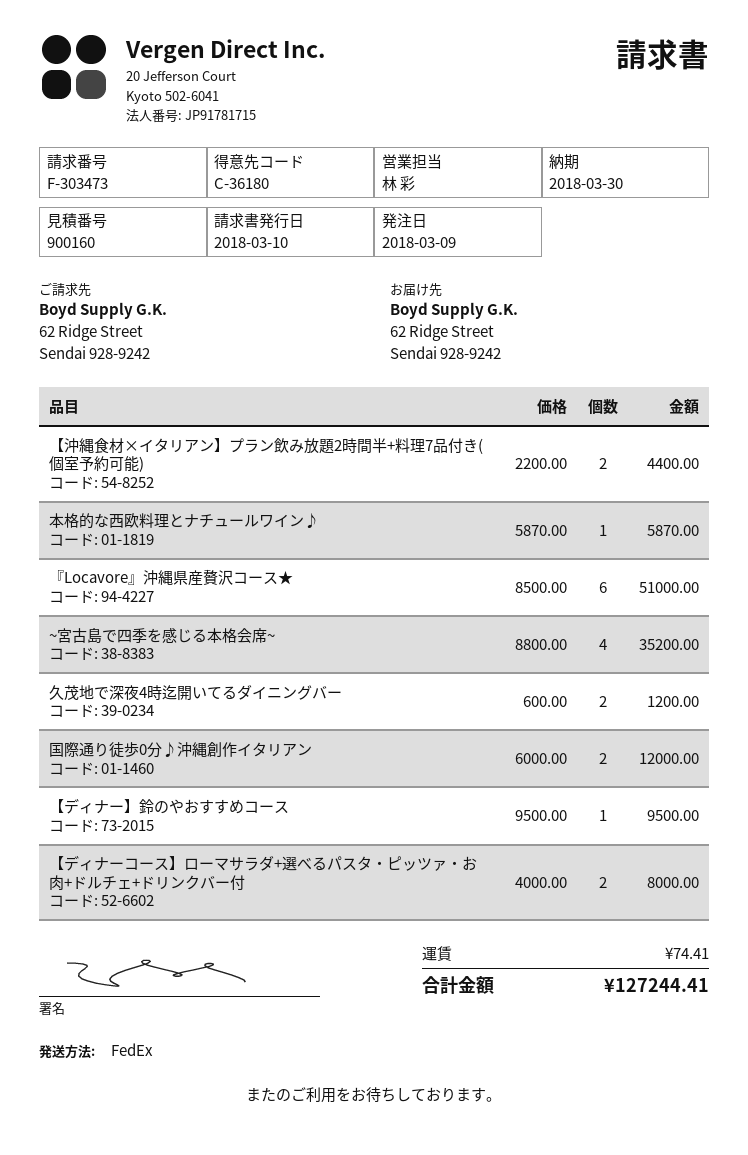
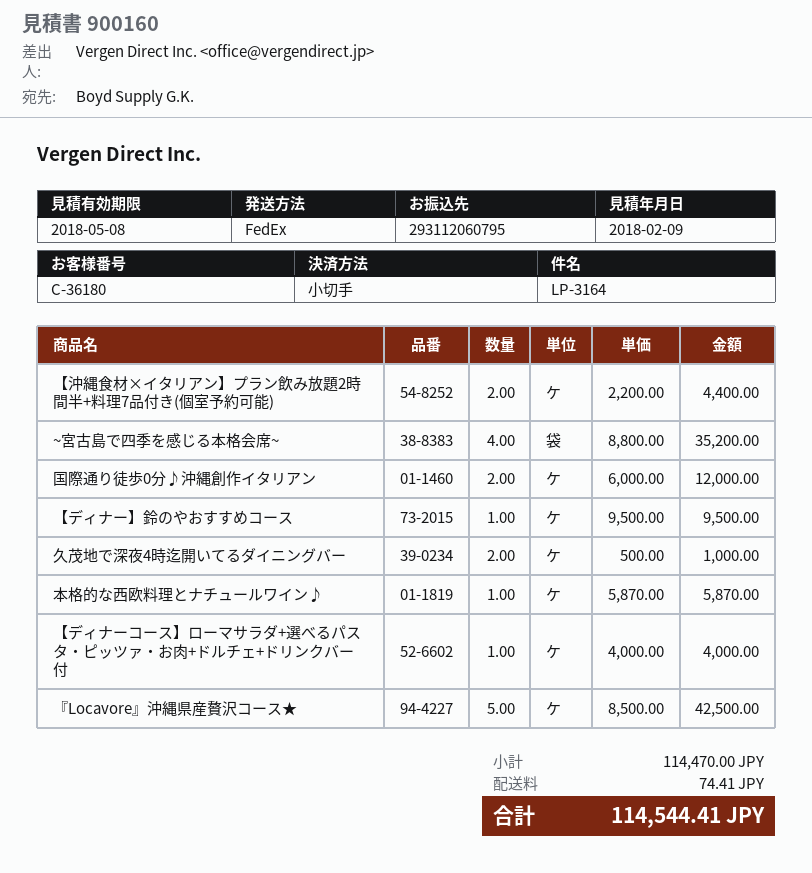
『Locavore』沖縄県産贅沢コース★: 6 x 8500.00 = 51000.00 -> 5 x 8500.00 = 42500.00
久茂地で深夜4時迄開いてるダイニングバー: 2 x 600.00 = 1200.00 -> 2 x 500.00 = 1000.00
【ディナーコース】ローマサラダ+選べるパスタ・ピッツァ・お肉+ドルチェ+ドリンクバー付: 2 x 4000.00 = 8000.00 -> 1 x 4000.00 = 4000.00
total: 127244.41 -> 114544.41

